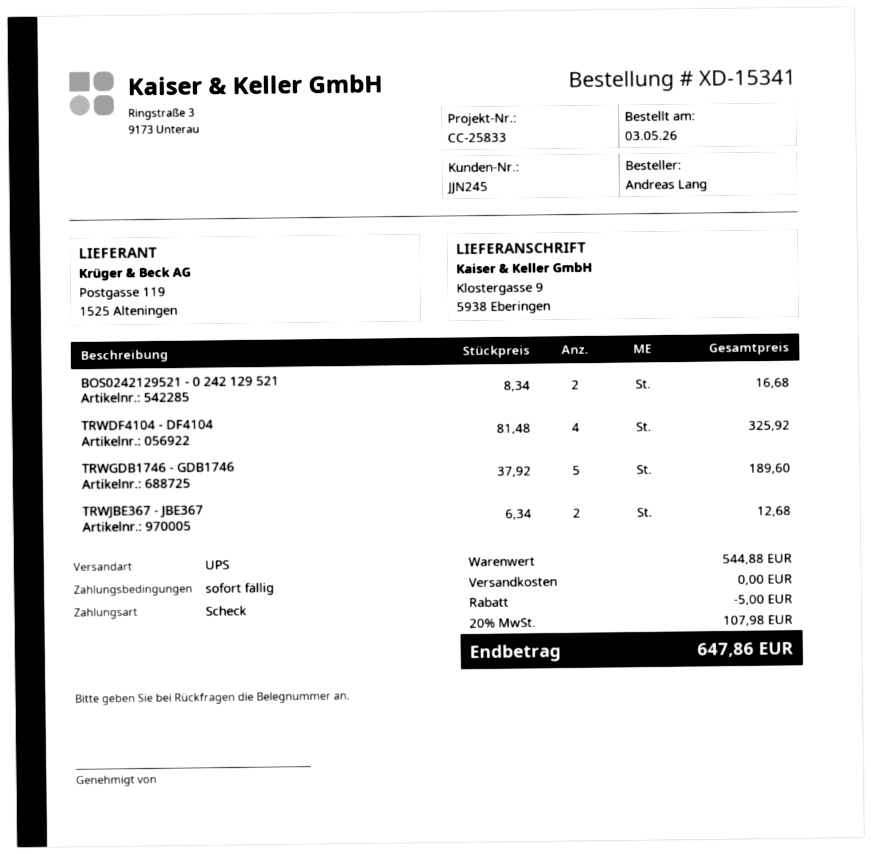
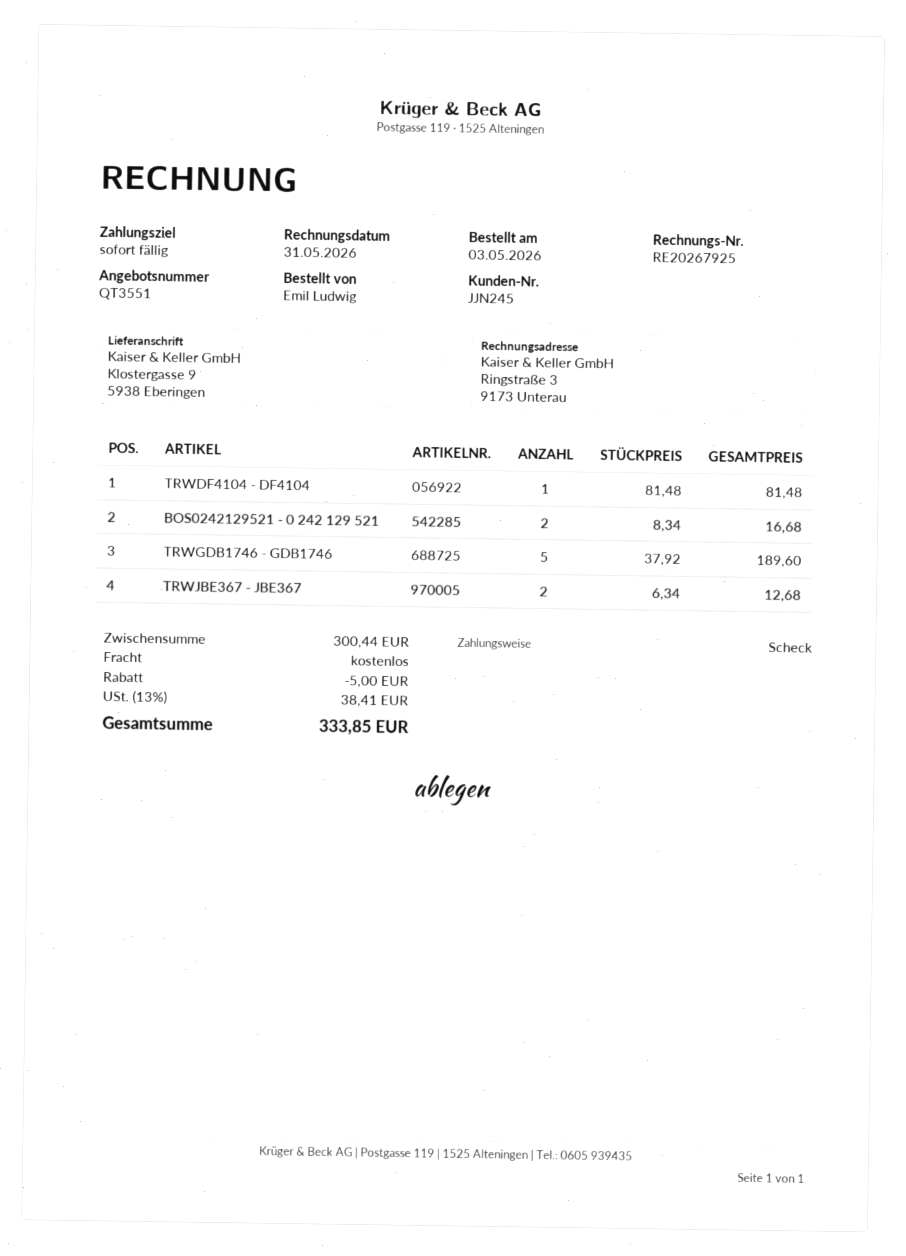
ordered by: Andreas Lang -> Emil Ludwig
TRWDF4104 - DF4104: 4 x 81.48 = 325.92 -> 1 x 81.48 = 81.48
subtotal: 544.88 -> 300.44
tax: 20% = 107.98 -> 13% = 38.41
total: 647.86 -> 333.85

